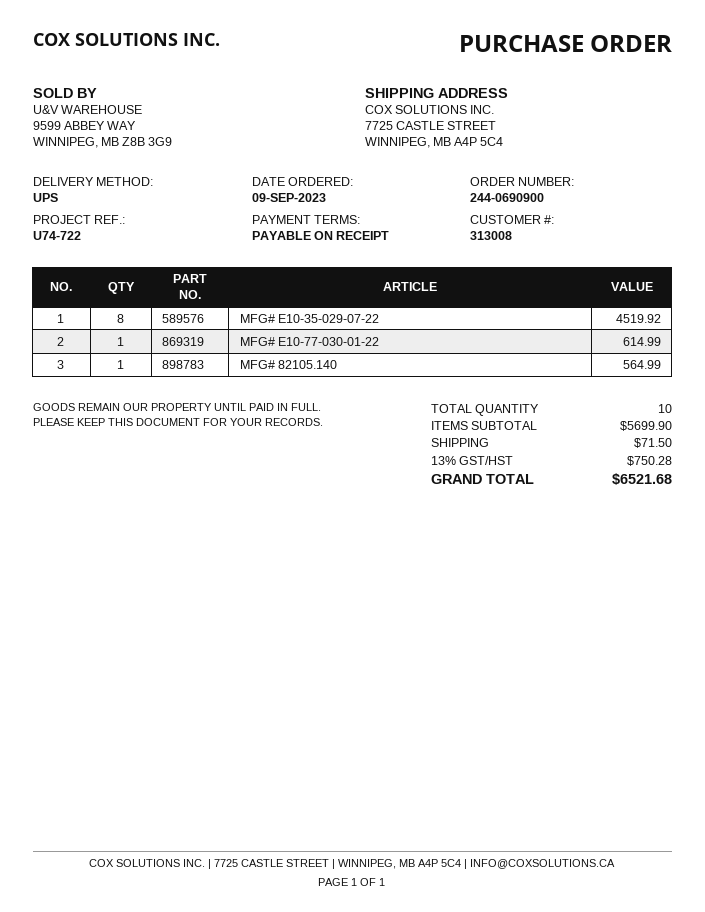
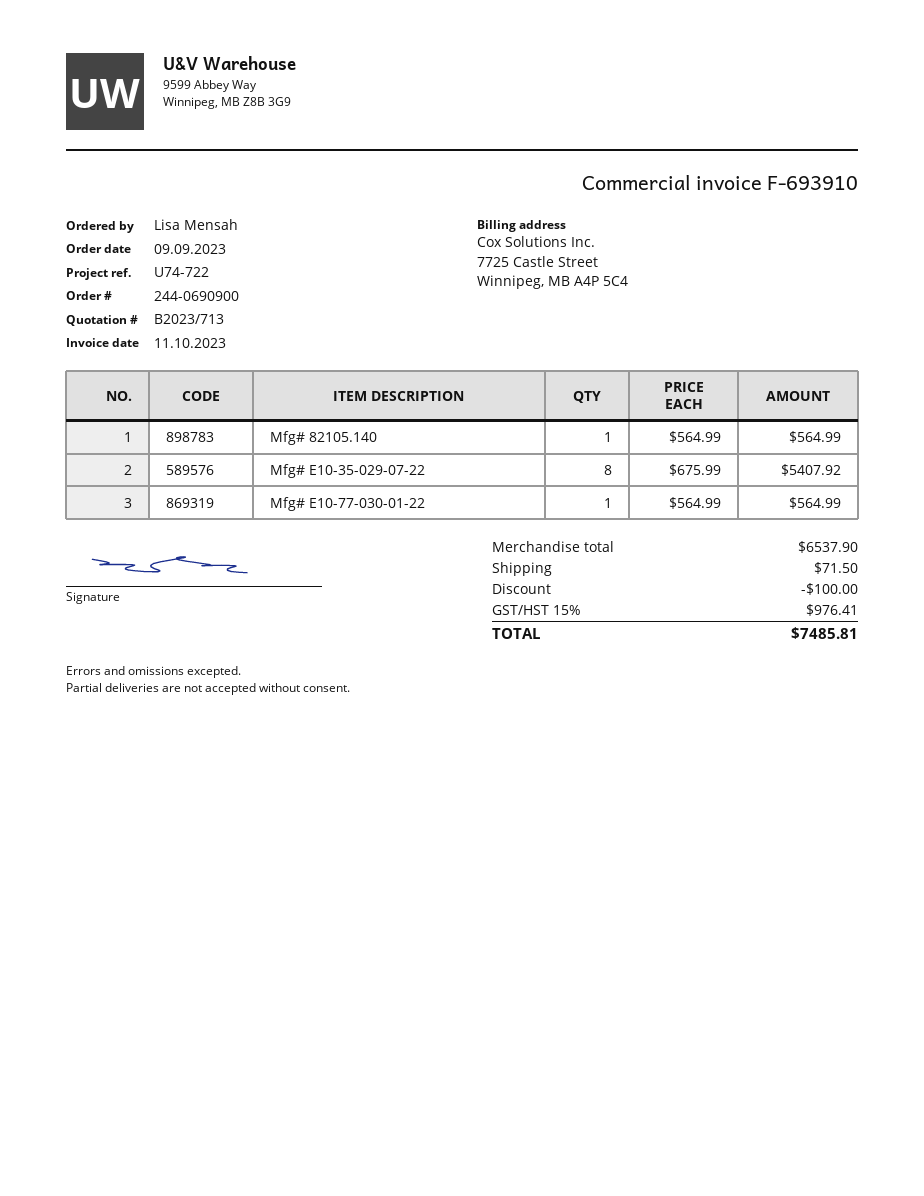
MFG# E10-35-029-07-22: 8 for 4519.92 -> 8 for 5407.92
MFG# E10-77-030-01-22: 1 for 614.99 -> 1 for 564.99
subtotal: 5699.90 -> 6537.90
discount: none -> 100.00
tax: 13% = 750.28 -> 15% = 976.41
total: 6521.68 -> 7485.81

